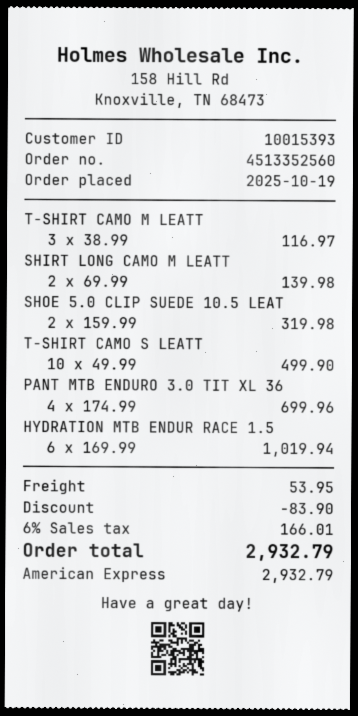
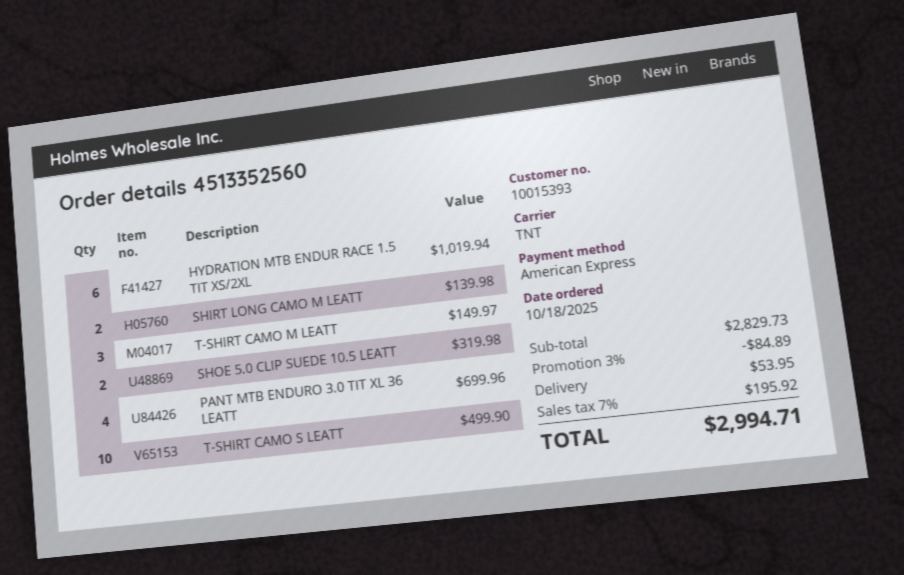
order date: 2025-10-19 -> 2025-10-18
T-SHIRT CAMO M LEATT: 3 for 116.97 -> 3 for 149.97
discount: 83.90 -> 84.89
tax: 6% = 166.01 -> 7% = 195.92
total: 2932.79 -> 2994.71

